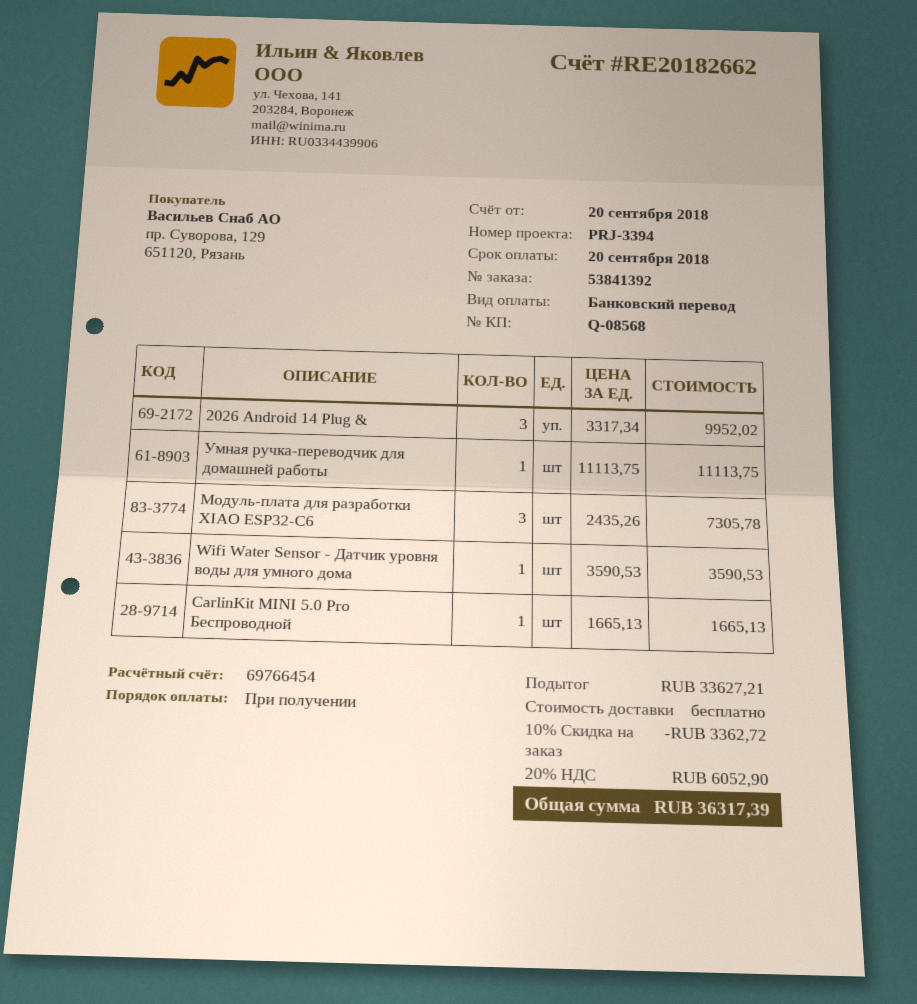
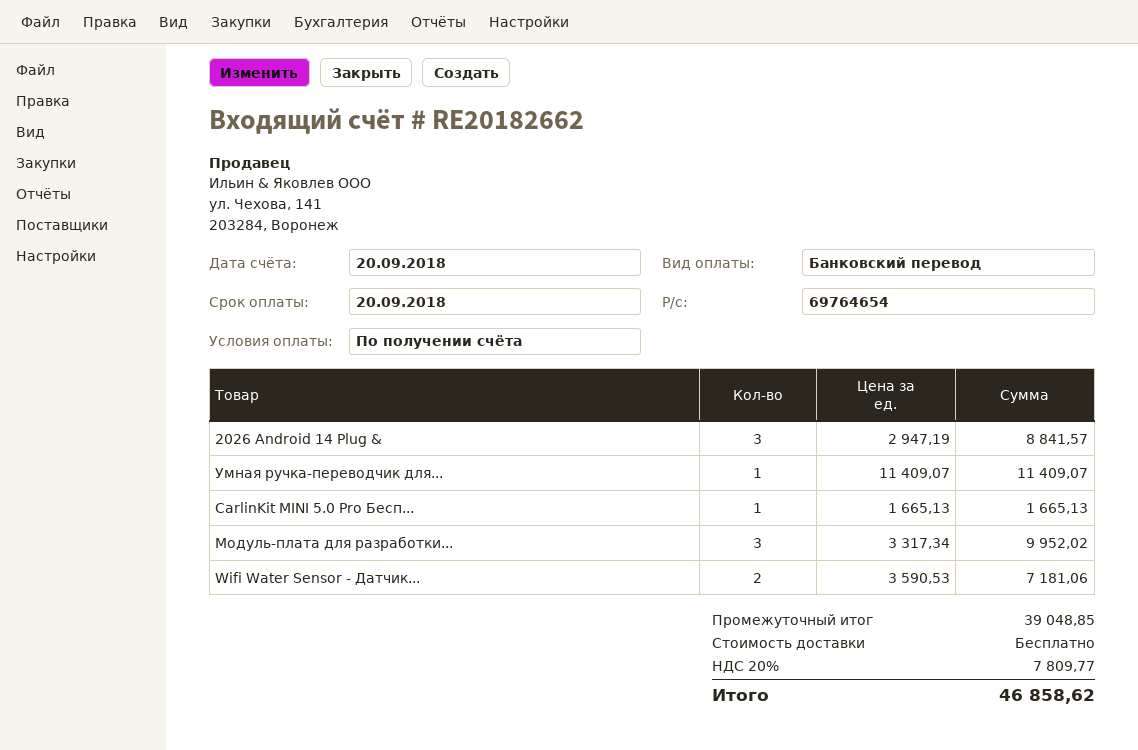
bank account: 69766454 -> 69764654
2026 Android 14 Plug &: 3 x 3317.34 = 9952.02 -> 3 x 2947.19 = 8841.57
Умная ручка-переводчик для домашней работы: 1 x 11113.75 = 11113.75 -> 1 x 11409.07 = 11409.07
Модуль-плата для разработки XIAO ESP32-C6: 3 x 2435.26 = 7305.78 -> 3 x 3317.34 = 9952.02
Wifi Water Sensor - Датчик уровня воды для умного дома: 1 x 3590.53 = 3590.53 -> 2 x 3590.53 = 7181.06
subtotal: 33627.21 -> 39048.85
discount: 10% = 3362.72 -> none
tax: 20% = 6052.90 -> 20% = 7809.77
total: 36317.39 -> 46858.62

